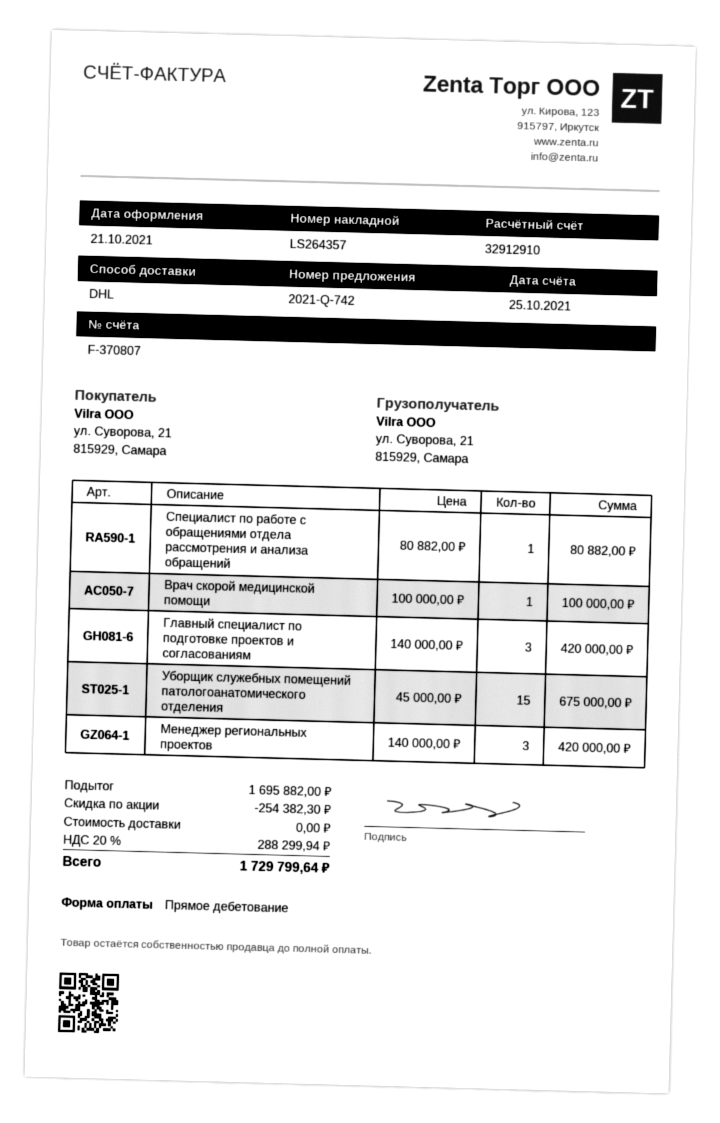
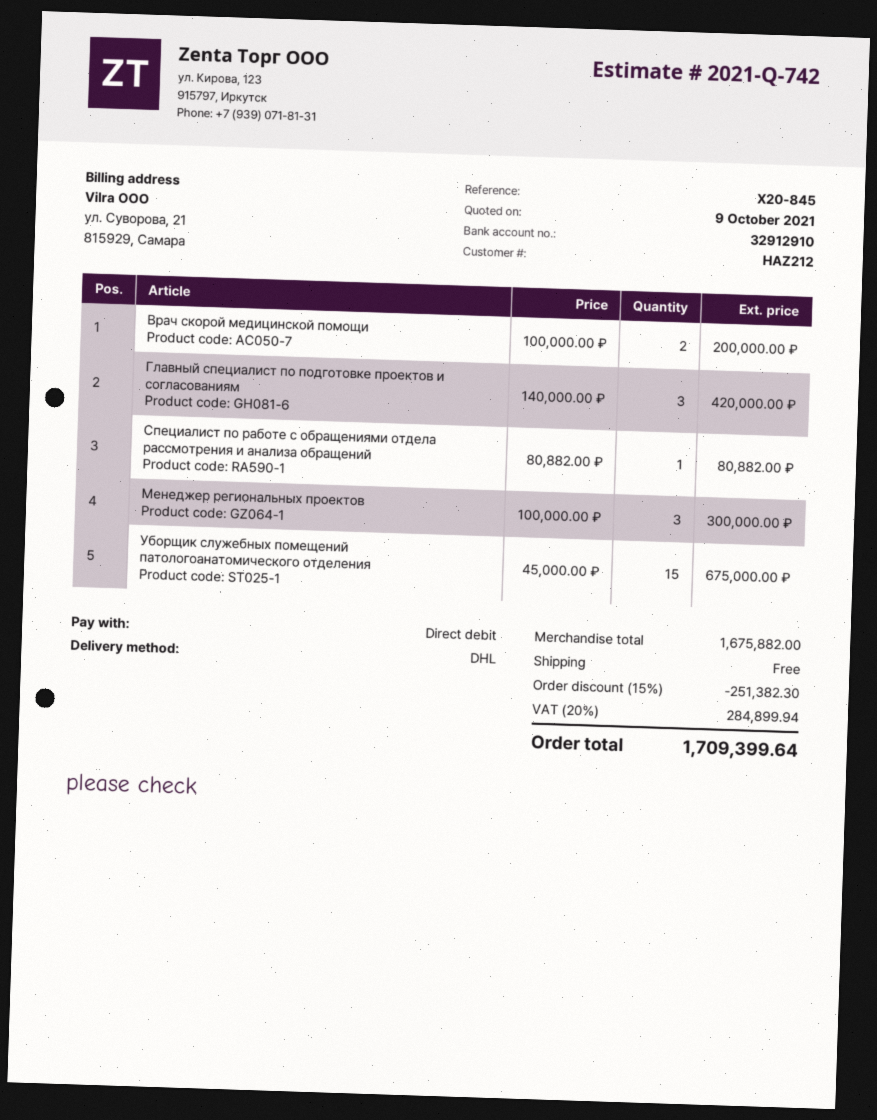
Врач скорой медицинской помощи: 1 x 100000.00 = 100000.00 -> 2 x 100000.00 = 200000.00
Менеджер региональных проектов: 3 x 140000.00 = 420000.00 -> 3 x 100000.00 = 300000.00
subtotal: 1695882.00 -> 1675882.00
discount: 254382.30 -> 251382.30
tax: 20% = 288299.94 -> 20% = 284899.94
total: 1729799.64 -> 1709399.64

